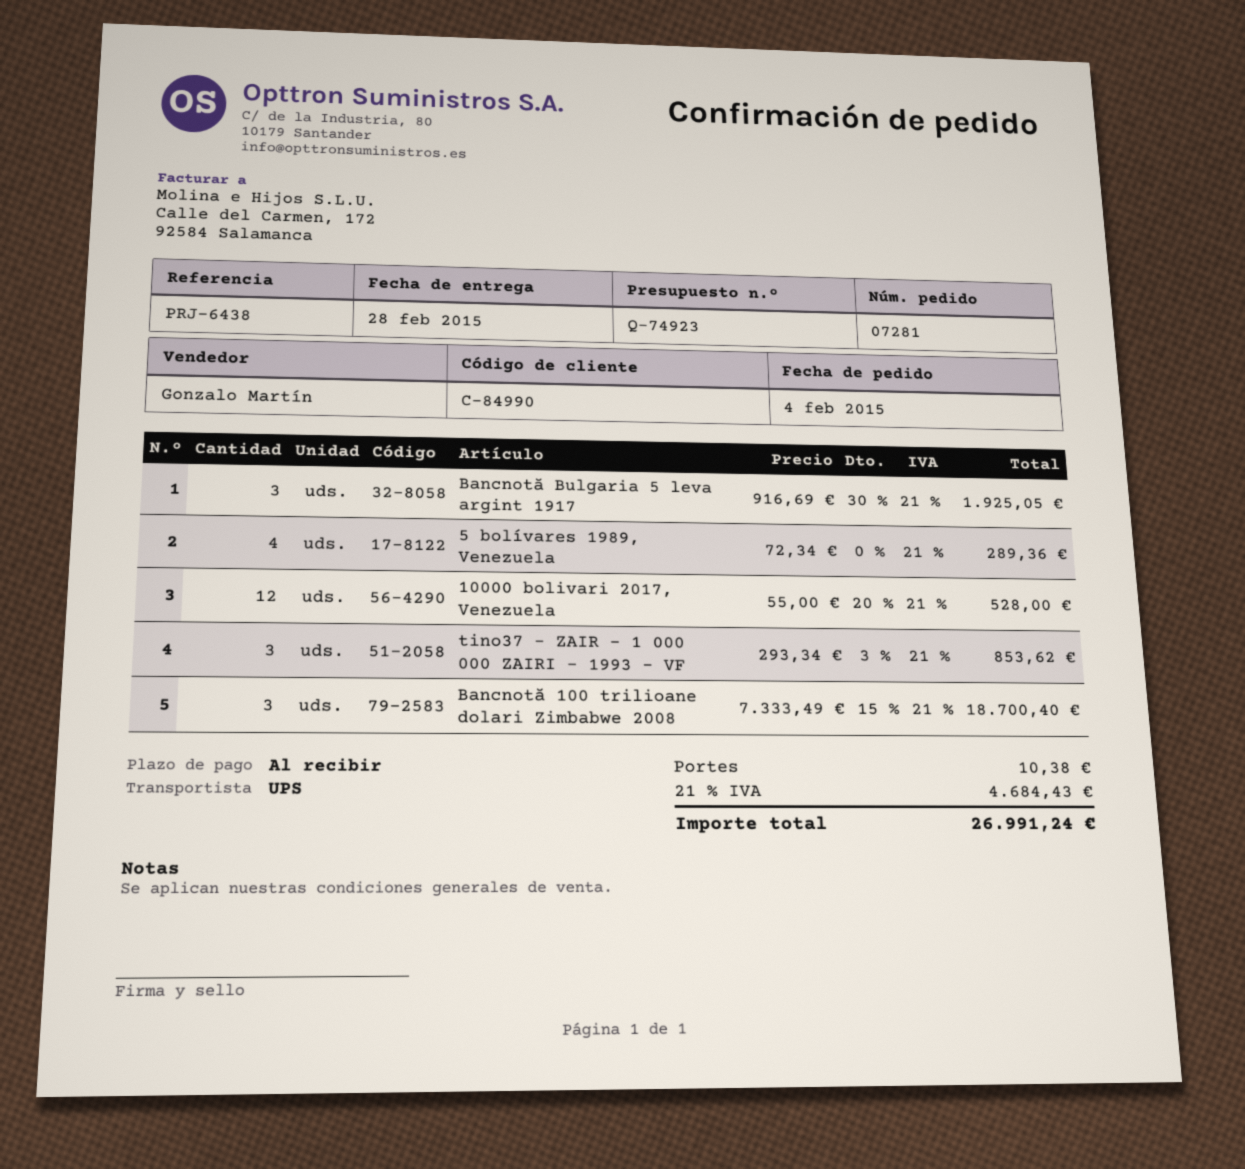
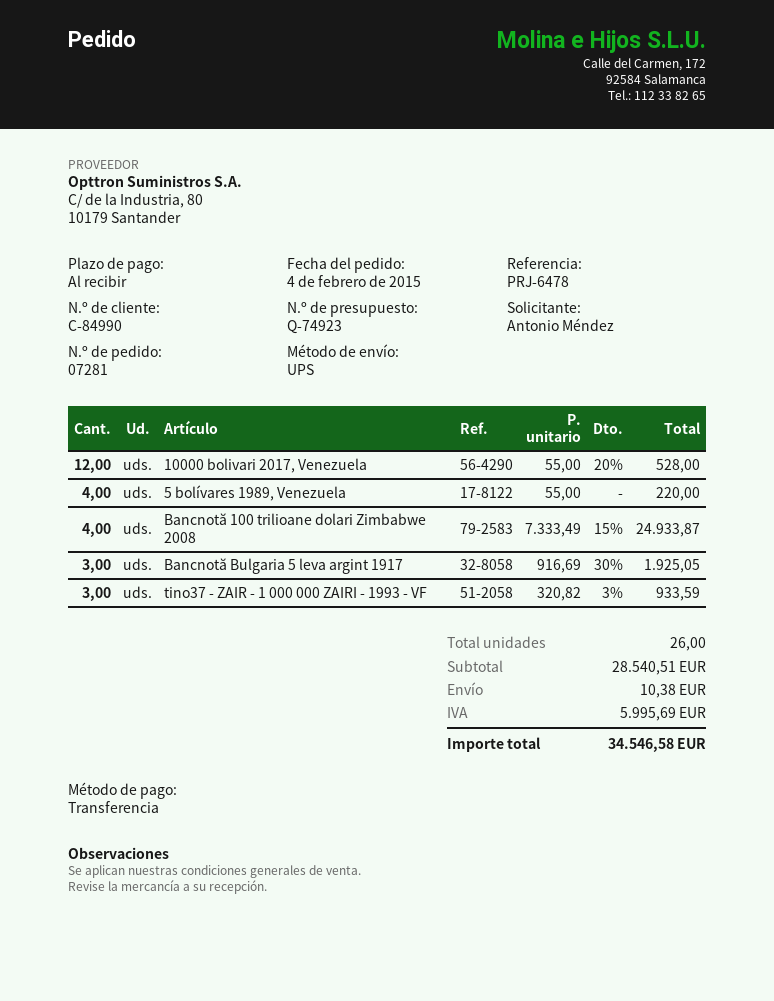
reference: PRJ-6438 -> PRJ-6478
5 bolívares 1989, Venezuela: 4 x 72.34 = 289.36 -> 4 x 55.00 = 220.00
tino37 - ZAIR - 1 000 000 ZAIRI - 1993 - VF: 3 x 293.34 - 3% = 853.62 -> 3 x 320.82 - 3% = 933.59
Bancnotă 100 trilioane dolari Zimbabwe 2008: 3 x 7333.49 - 15% = 18700.40 -> 4 x 7333.49 - 15% = 24933.87
tax: 4684.43 -> 5995.69
total: 26991.24 -> 34546.58

